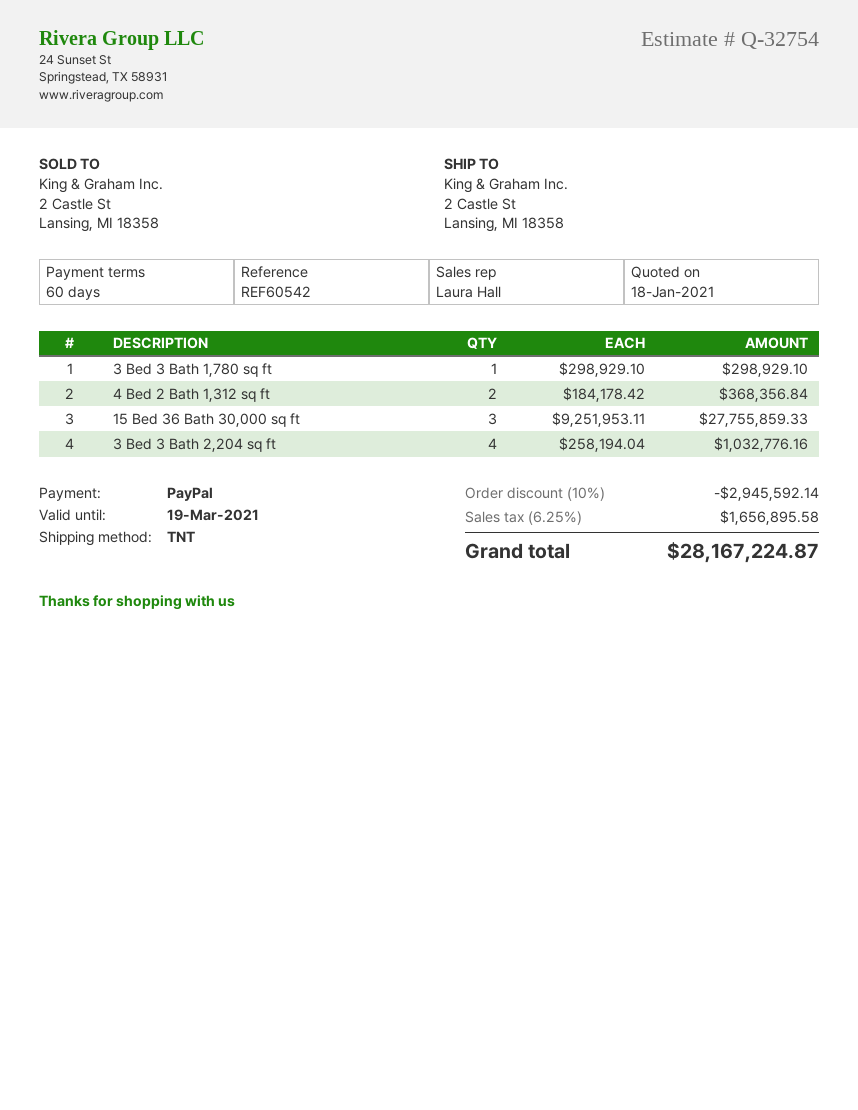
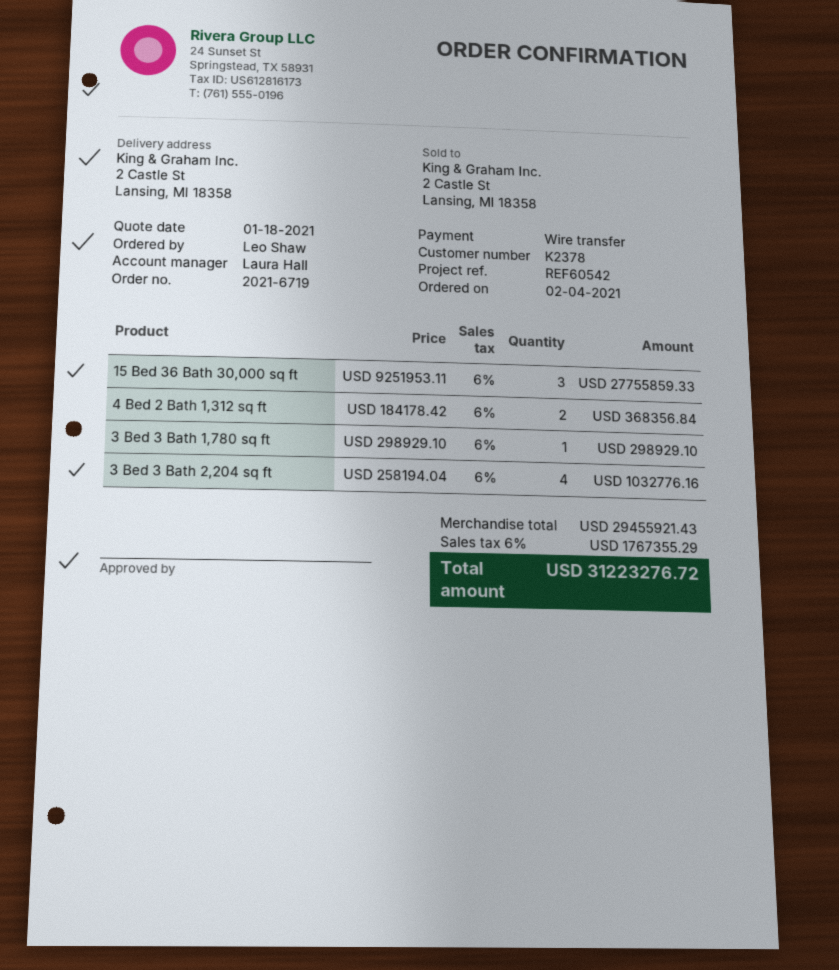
payment method: PayPal -> bank transfer
discount: 10% = 2945592.14 -> none
tax: 6.25% = 1656895.58 -> 6% = 1767355.29
total: 28167224.87 -> 31223276.72

